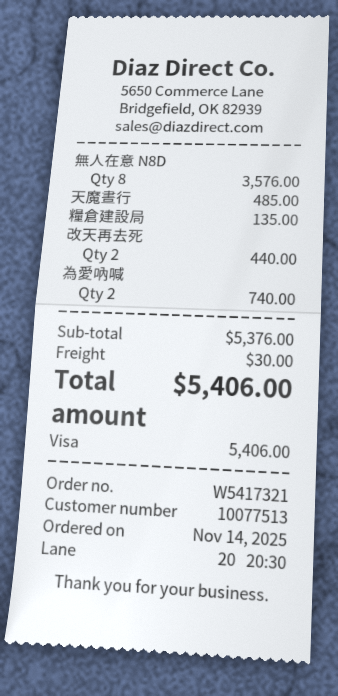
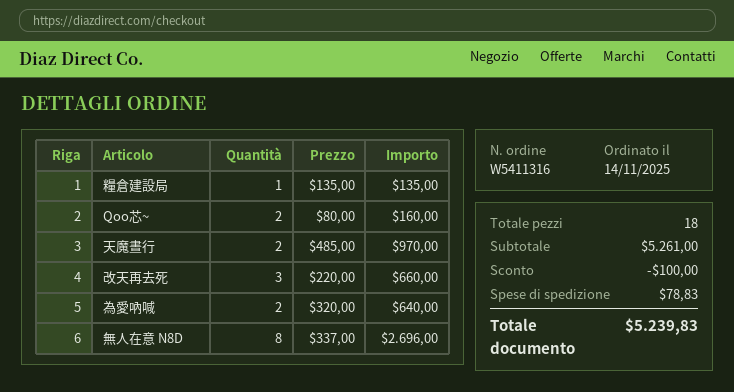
order number: W5417321 -> W5411316
無人在意 N8D: 8 for 3576.00 -> 8 for 2696.00
天魔晝行: 1 for 485.00 -> 2 for 970.00
改天再去死: 2 for 440.00 -> 3 for 660.00
為愛吶喊: 2 for 740.00 -> 2 for 640.00
Qoo芯~: none -> 2 for 160.00
subtotal: 5376.00 -> 5261.00
discount: none -> 100.00
shipping: 30.00 -> 78.83
total: 5406.00 -> 5239.83

